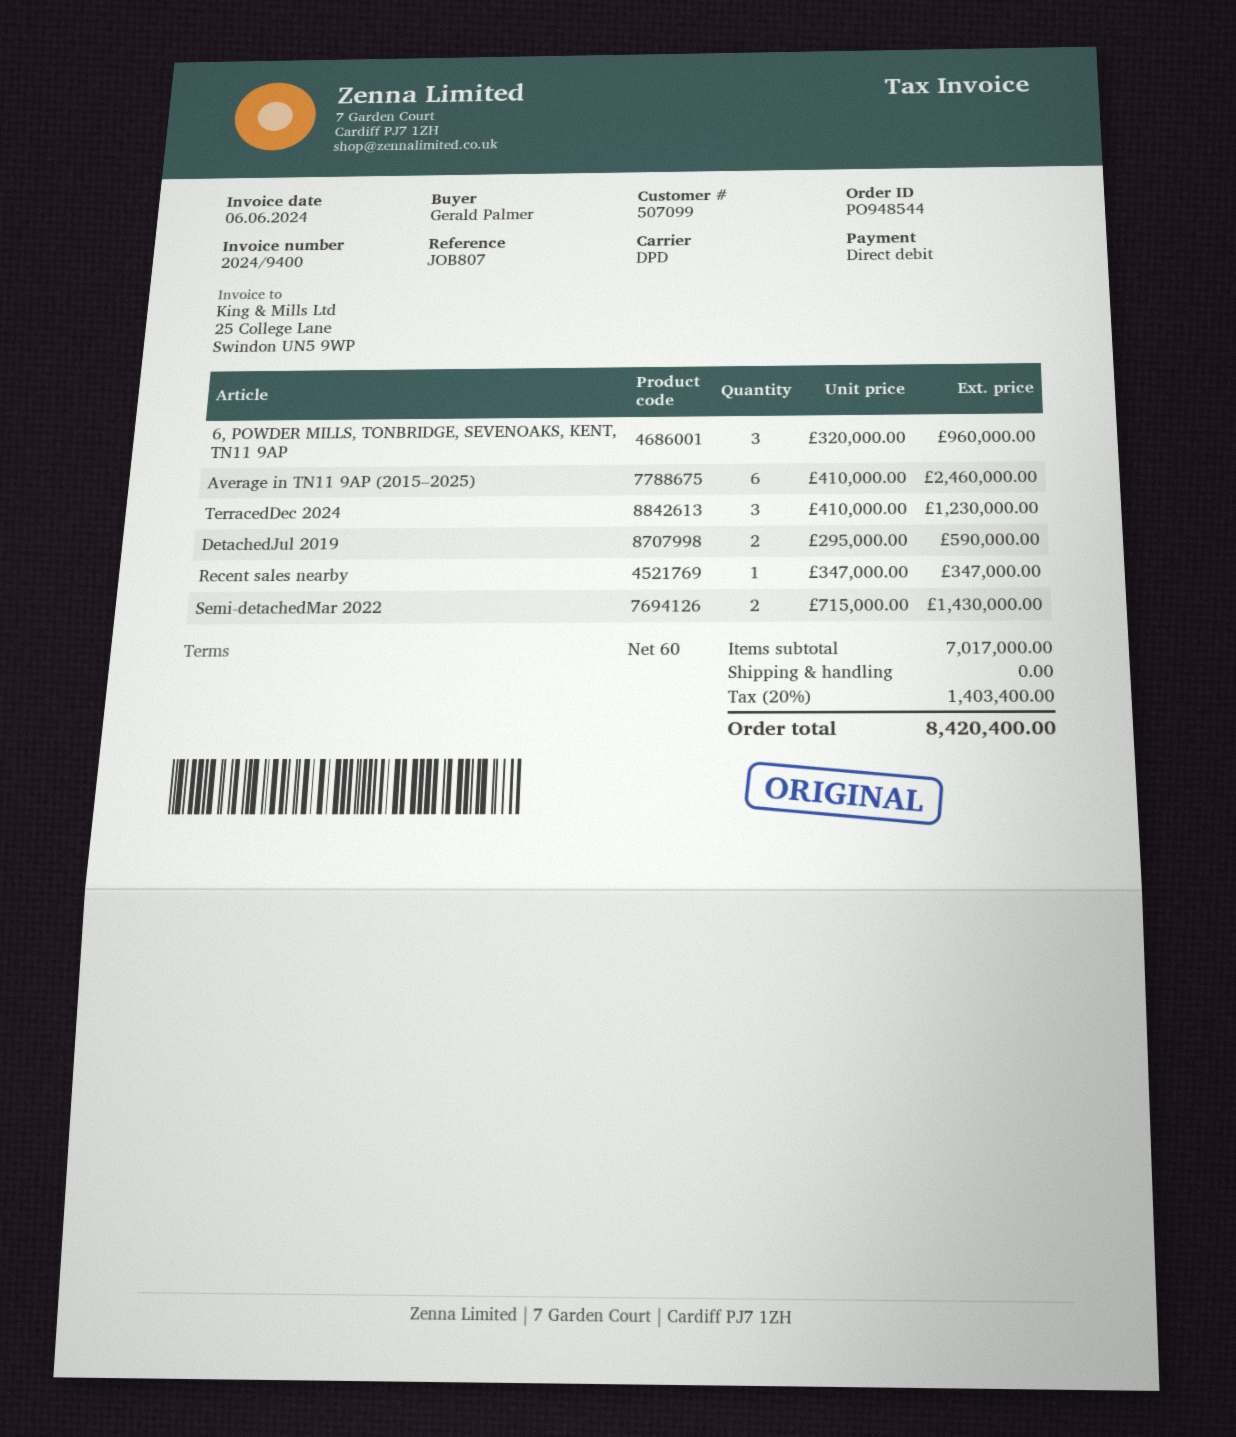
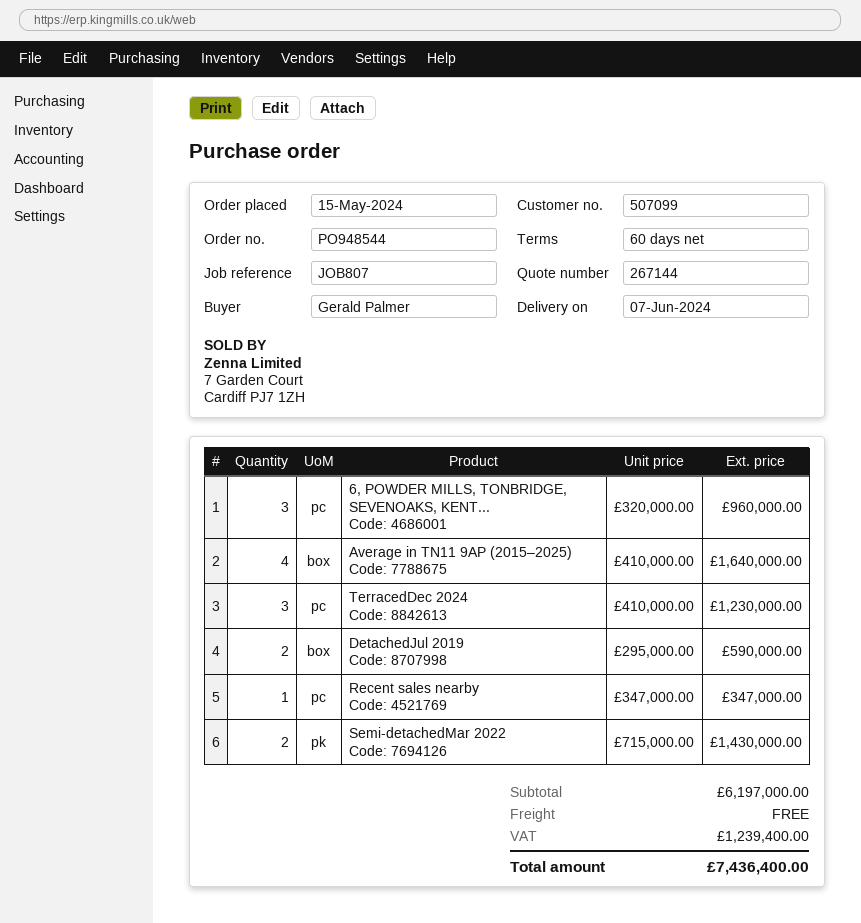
Average in TN11 9AP (2015–2025): 6 x 410000.00 = 2460000.00 -> 4 x 410000.00 = 1640000.00
subtotal: 7017000.00 -> 6197000.00
tax: 1403400.00 -> 1239400.00
total: 8420400.00 -> 7436400.00

